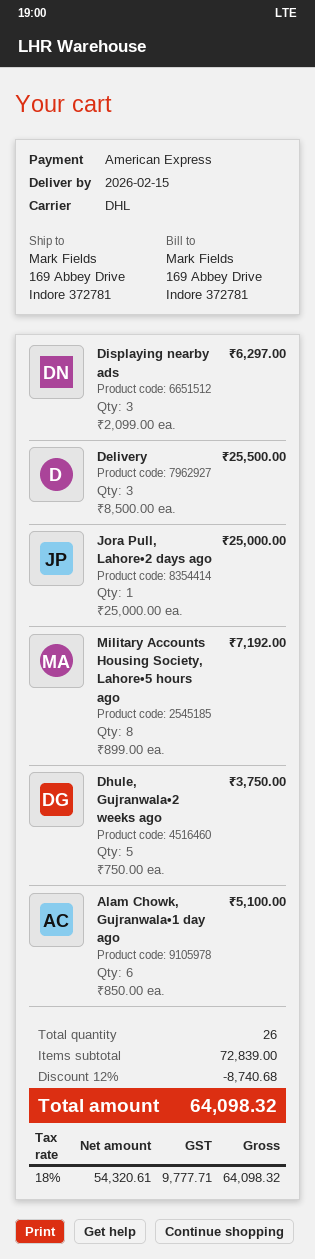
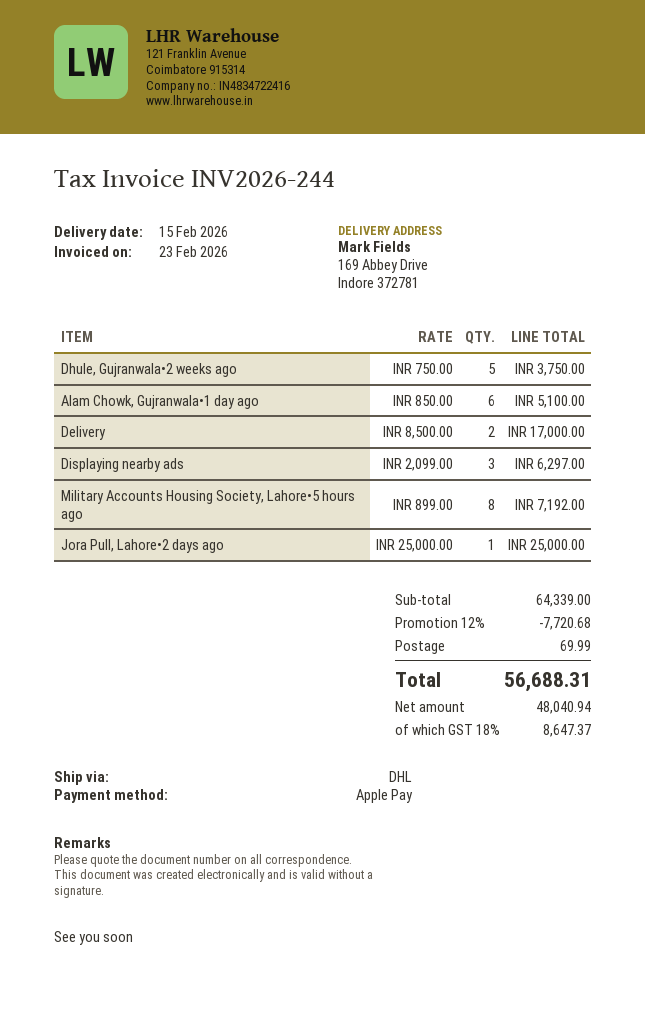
payment method: American Express -> Apple Pay
Delivery: 3 x 8500.00 = 25500.00 -> 2 x 8500.00 = 17000.00
subtotal: 72839.00 -> 64339.00
discount: 12% = 8740.68 -> 12% = 7720.68
shipping: none -> 69.99
net: 54320.61 -> 48040.94
tax: 18% = 9777.71 -> 18% = 8647.37
total: 64098.32 -> 56688.31

